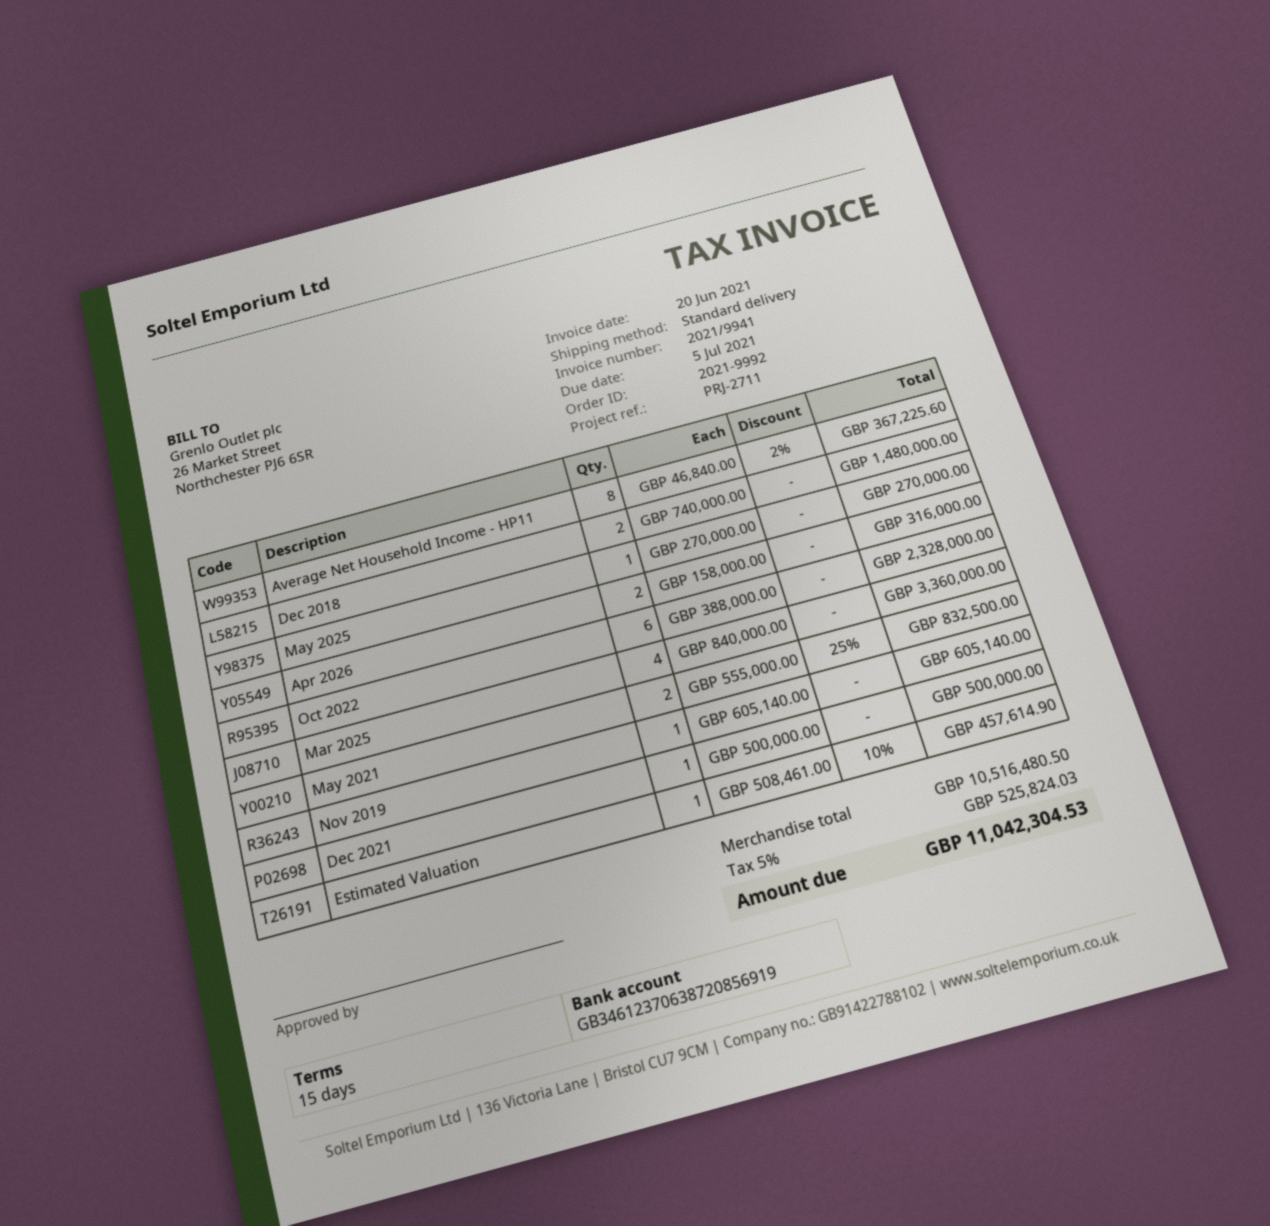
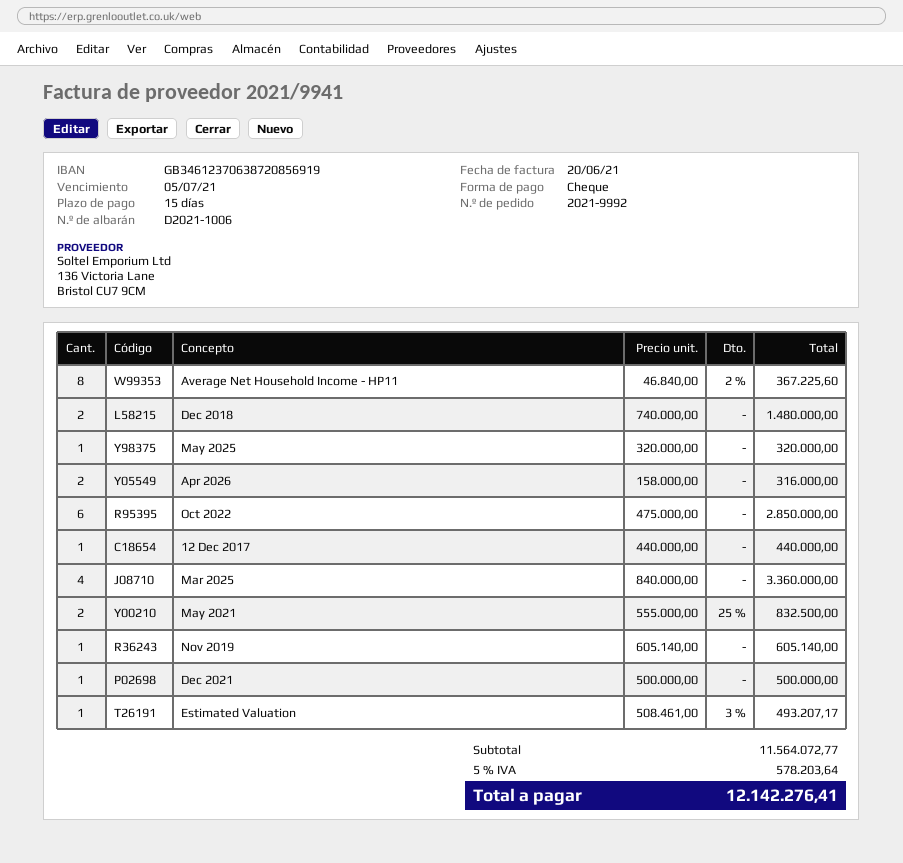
May 2025: 1 x 270000.00 = 270000.00 -> 1 x 320000.00 = 320000.00
Oct 2022: 6 x 388000.00 = 2328000.00 -> 6 x 475000.00 = 2850000.00
Estimated Valuation: 1 x 508461.00 - 10% = 457614.90 -> 1 x 508461.00 - 3% = 493207.17
12 Dec 2017: none -> 1 x 440000.00 = 440000.00
subtotal: 10516480.50 -> 11564072.77
tax: 5% = 525824.03 -> 5% = 578203.64
total: 11042304.53 -> 12142276.41

